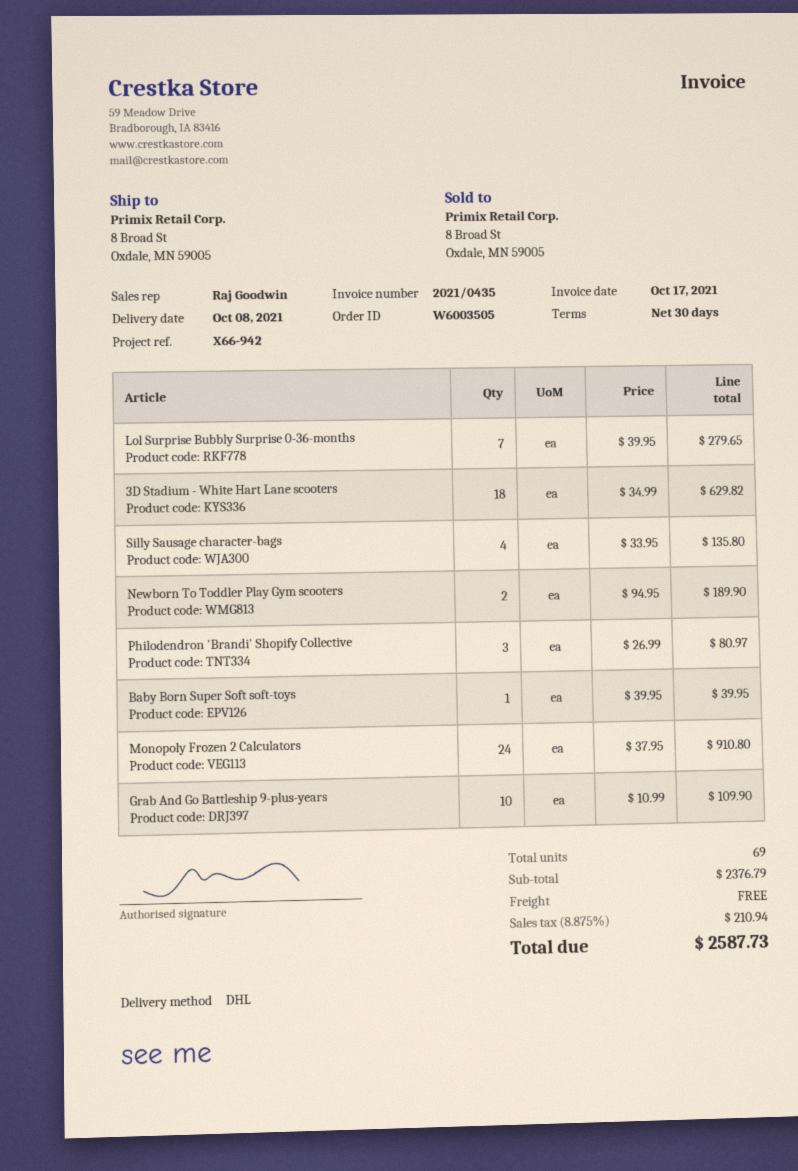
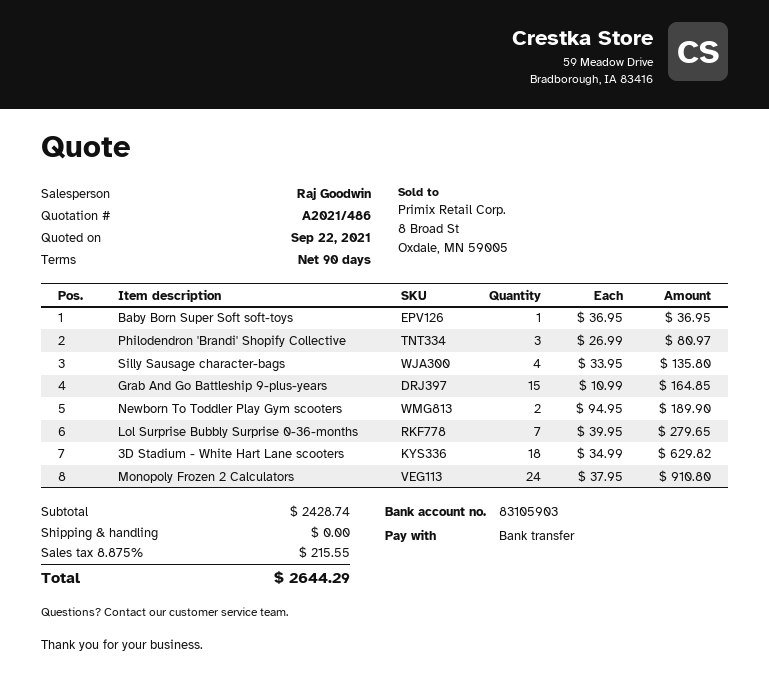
payment terms: 30 days -> 90 days
Baby Born Super Soft soft-toys: 1 x 39.95 = 39.95 -> 1 x 36.95 = 36.95
Grab And Go Battleship 9-plus-years: 10 x 10.99 = 109.90 -> 15 x 10.99 = 164.85
subtotal: 2376.79 -> 2428.74
tax: 8.875% = 210.94 -> 8.875% = 215.55
total: 2587.73 -> 2644.29

